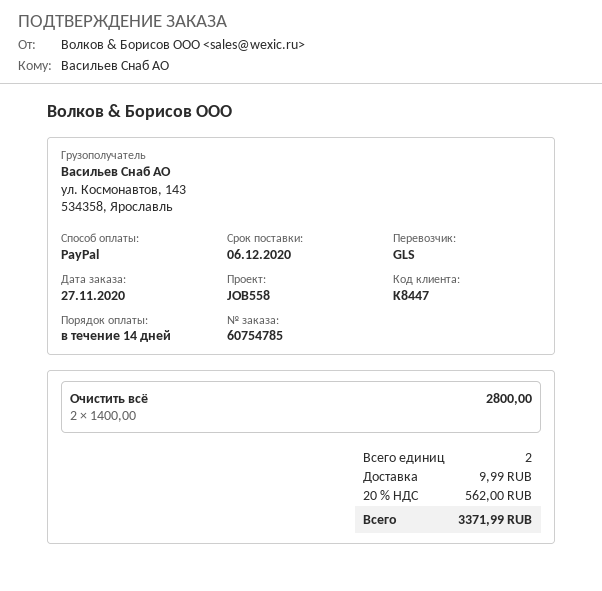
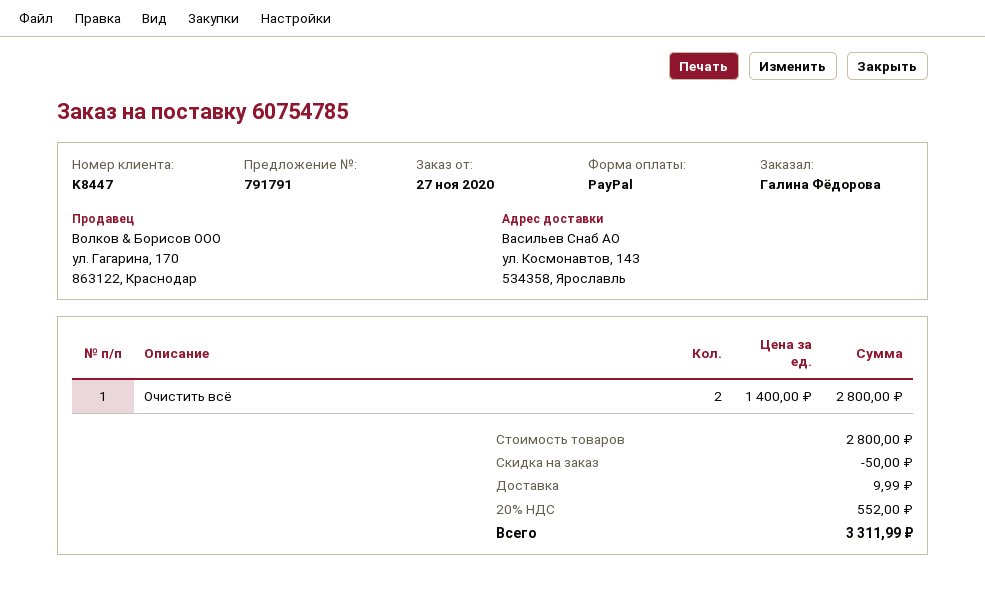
discount: none -> 50.00
tax: 20% = 562.00 -> 20% = 552.00
total: 3371.99 -> 3311.99

